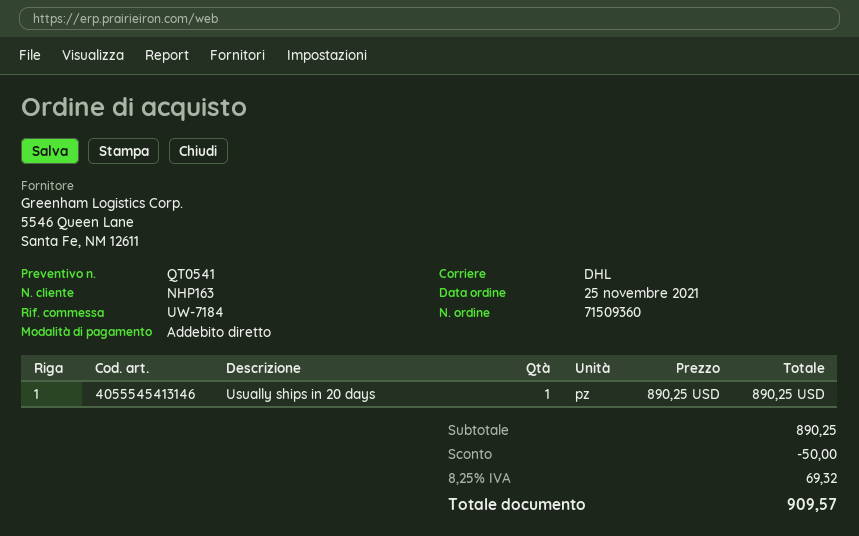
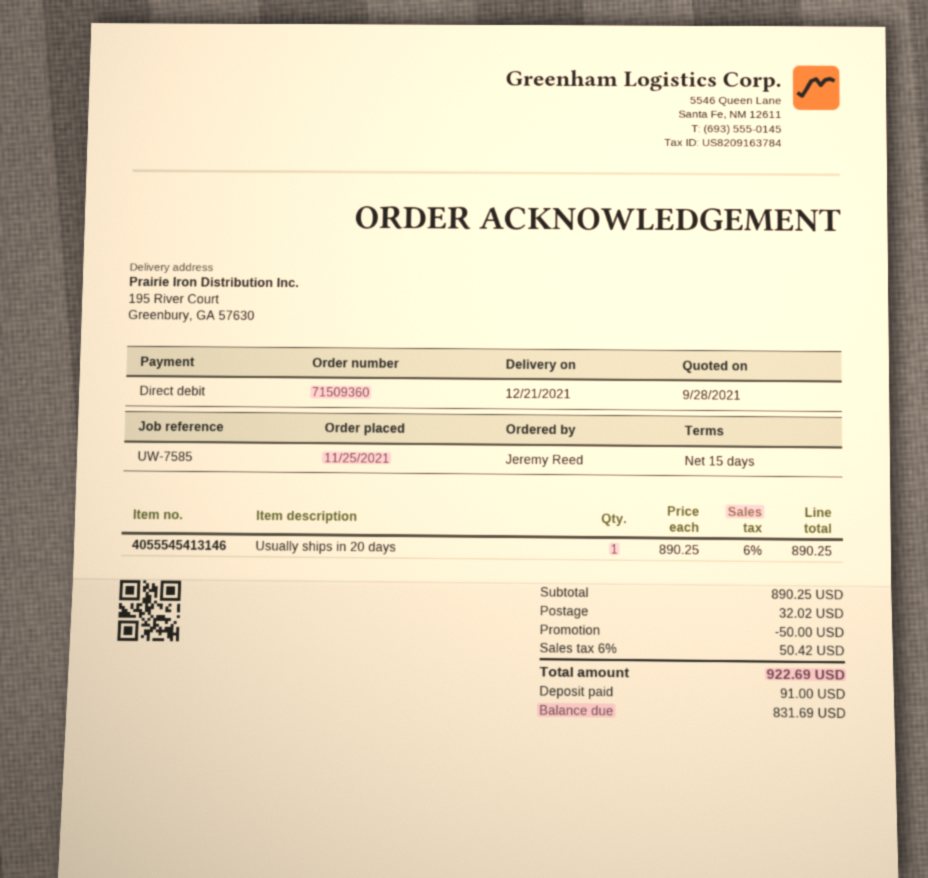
reference: UW-7184 -> UW-7585
shipping: none -> 32.02
tax: 8.25% = 69.32 -> 6% = 50.42
total: 909.57 -> 922.69

